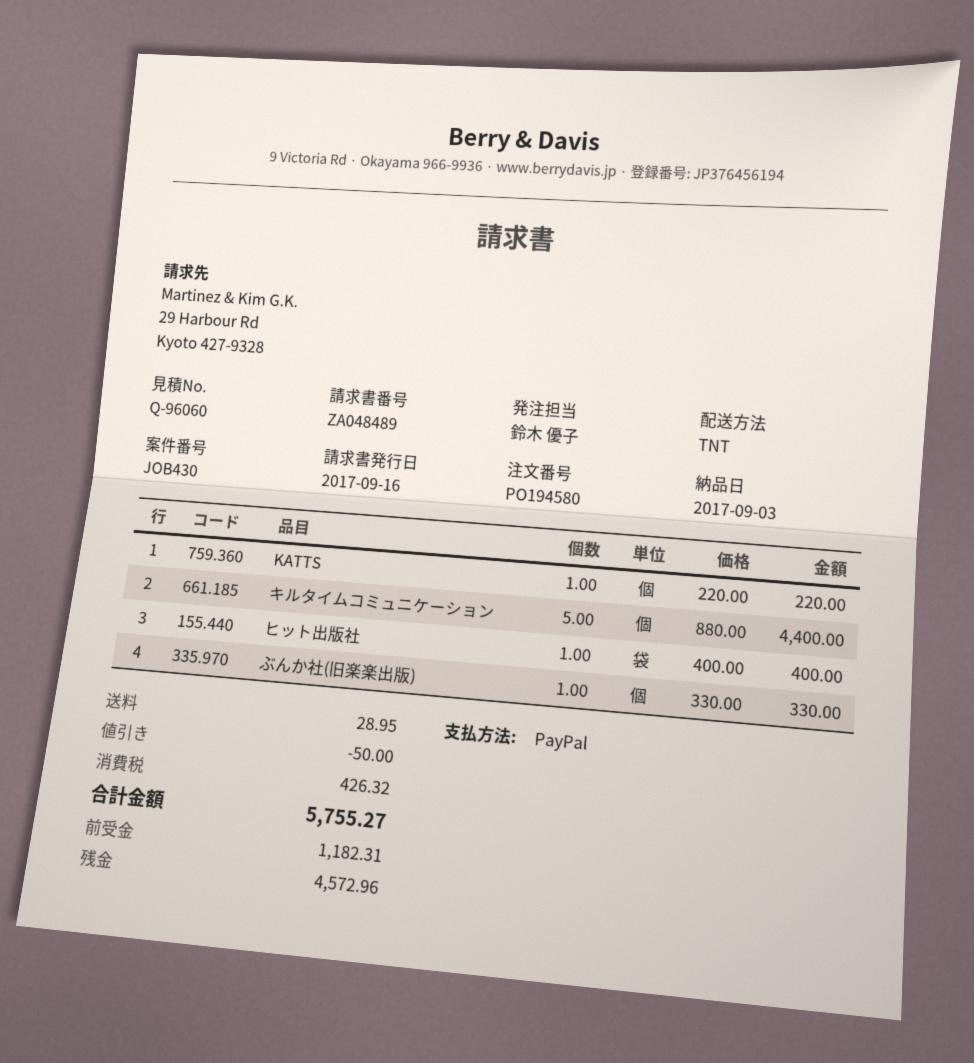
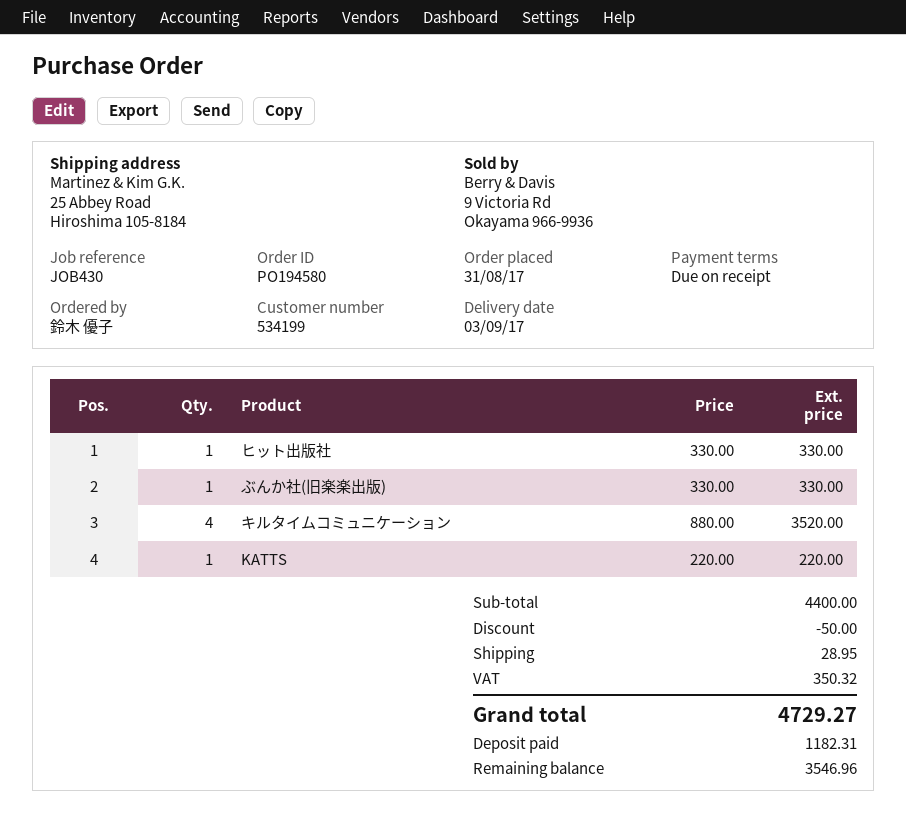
キルタイムコミュニケーション: 5 x 880.00 = 4400.00 -> 4 x 880.00 = 3520.00
ヒット出版社: 1 x 400.00 = 400.00 -> 1 x 330.00 = 330.00
tax: 426.32 -> 350.32
total: 5755.27 -> 4729.27
balance: 4572.96 -> 3546.96

